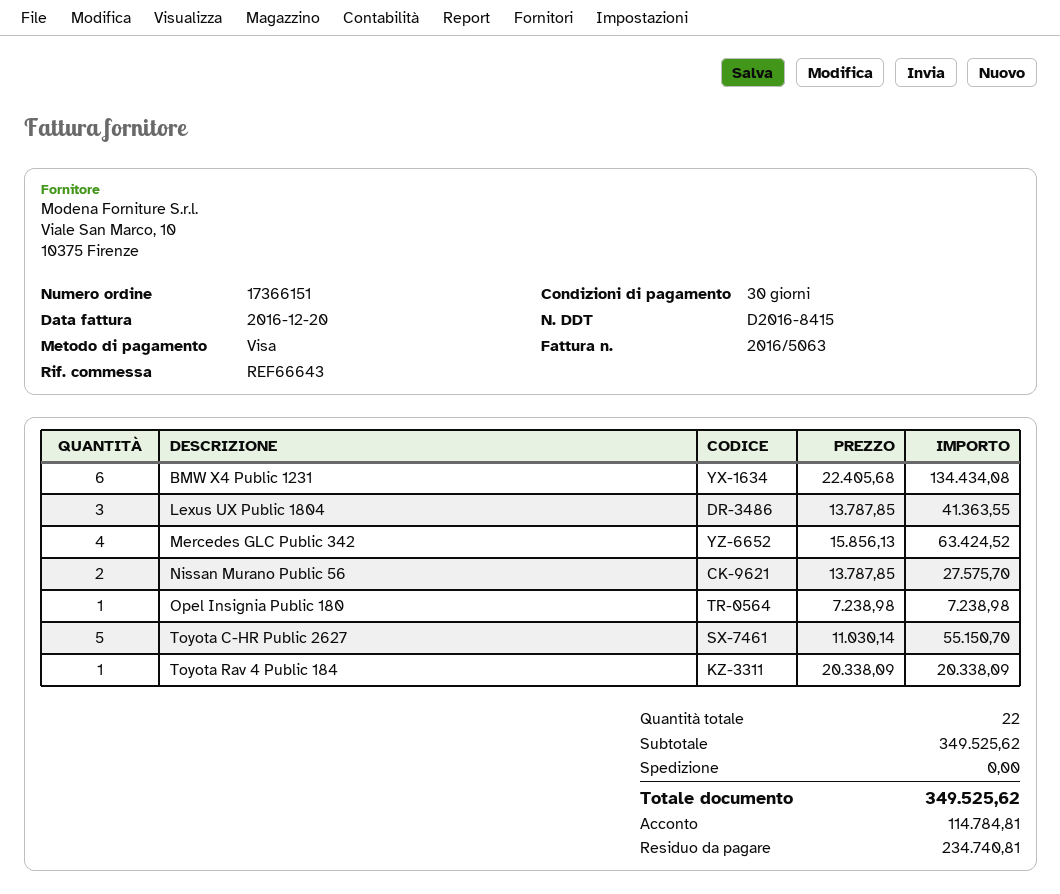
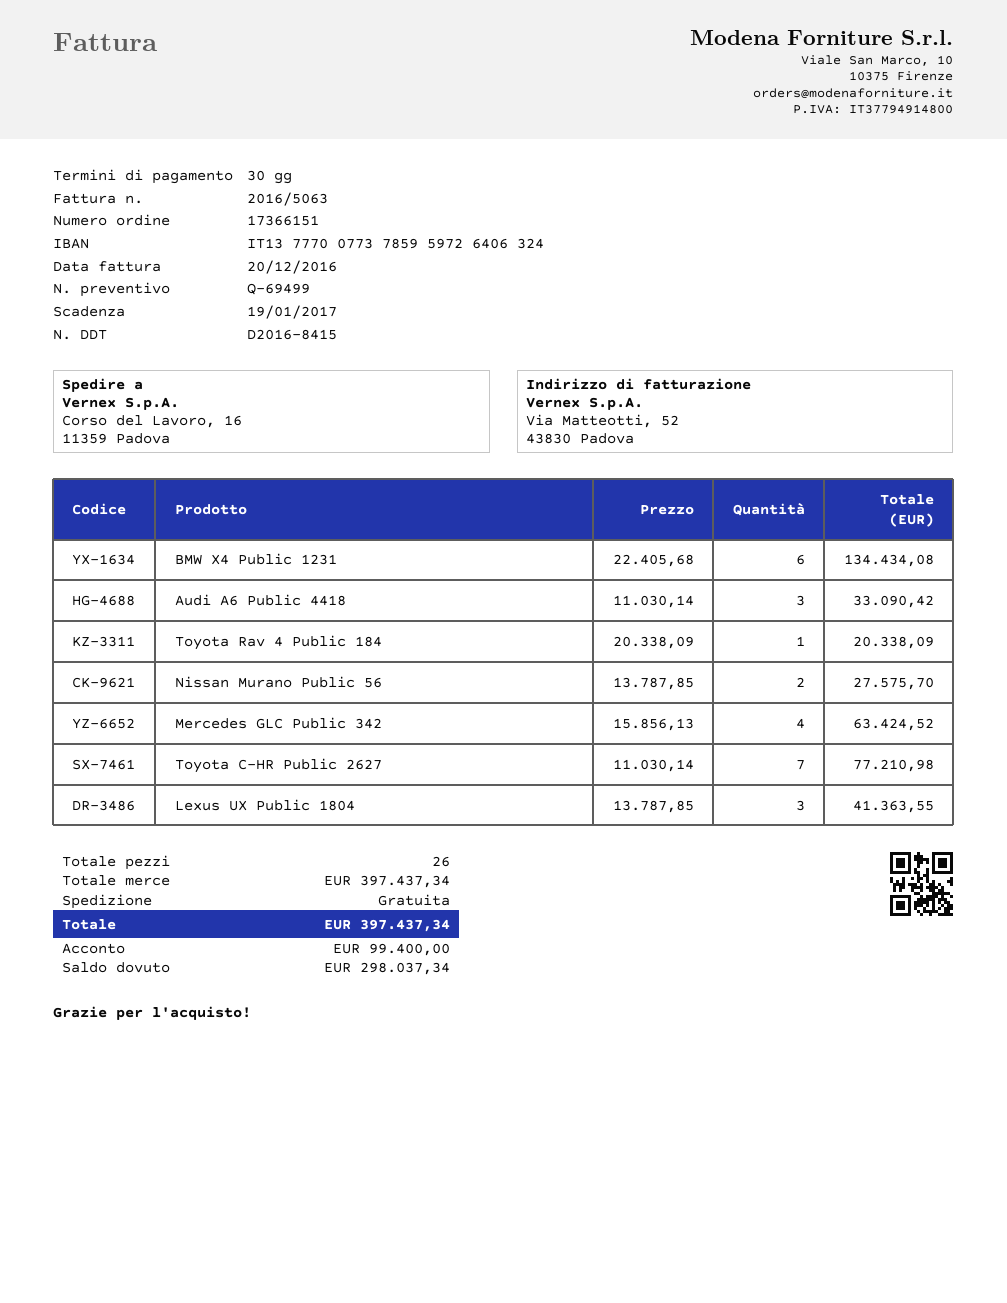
Opel Insignia Public 180: 1 x 7238.98 = 7238.98 -> none
Toyota C-HR Public 2627: 5 x 11030.14 = 55150.70 -> 7 x 11030.14 = 77210.98
Audi A6 Public 4418: none -> 3 x 11030.14 = 33090.42
total quantity: 22 -> 26
subtotal: 349525.62 -> 397437.34
total: 349525.62 -> 397437.34
deposit: 114784.81 -> 99400.00
balance: 234740.81 -> 298037.34

